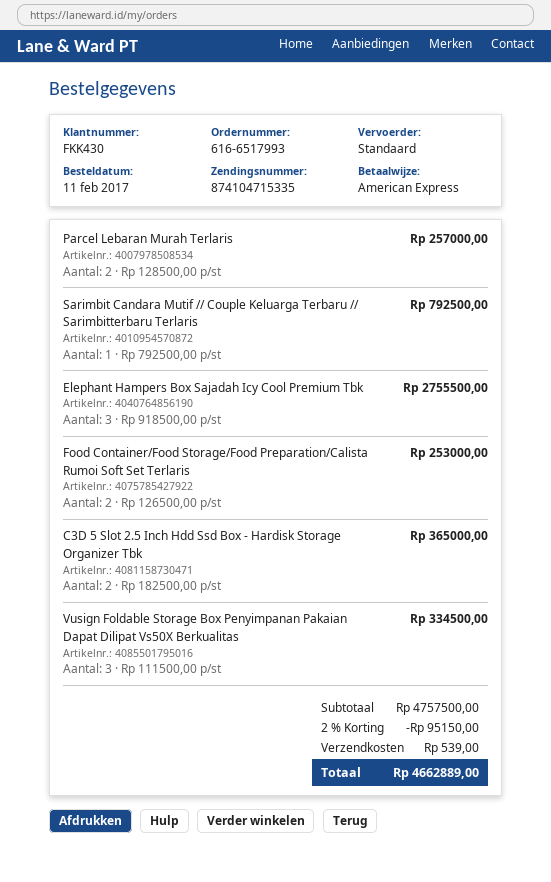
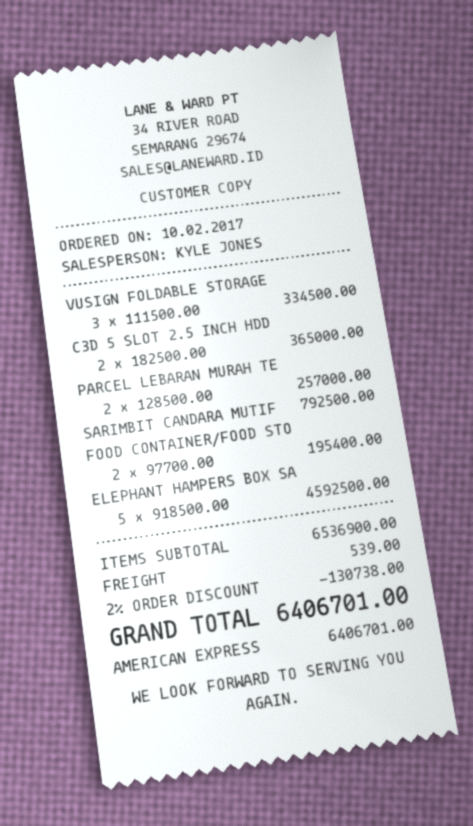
order date: 2017-02-11 -> 2017-02-10
Elephant Hampers Box Sajadah Icy Cool Premium Tbk: 3 x 918500.00 = 2755500.00 -> 5 x 918500.00 = 4592500.00
Food Container/Food Storage/Food Preparation/Calista Rumoi Soft Set Terlaris: 2 x 126500.00 = 253000.00 -> 2 x 97700.00 = 195400.00
subtotal: 4757500.00 -> 6536900.00
discount: 2% = 95150.00 -> 2% = 130738.00
total: 4662889.00 -> 6406701.00

